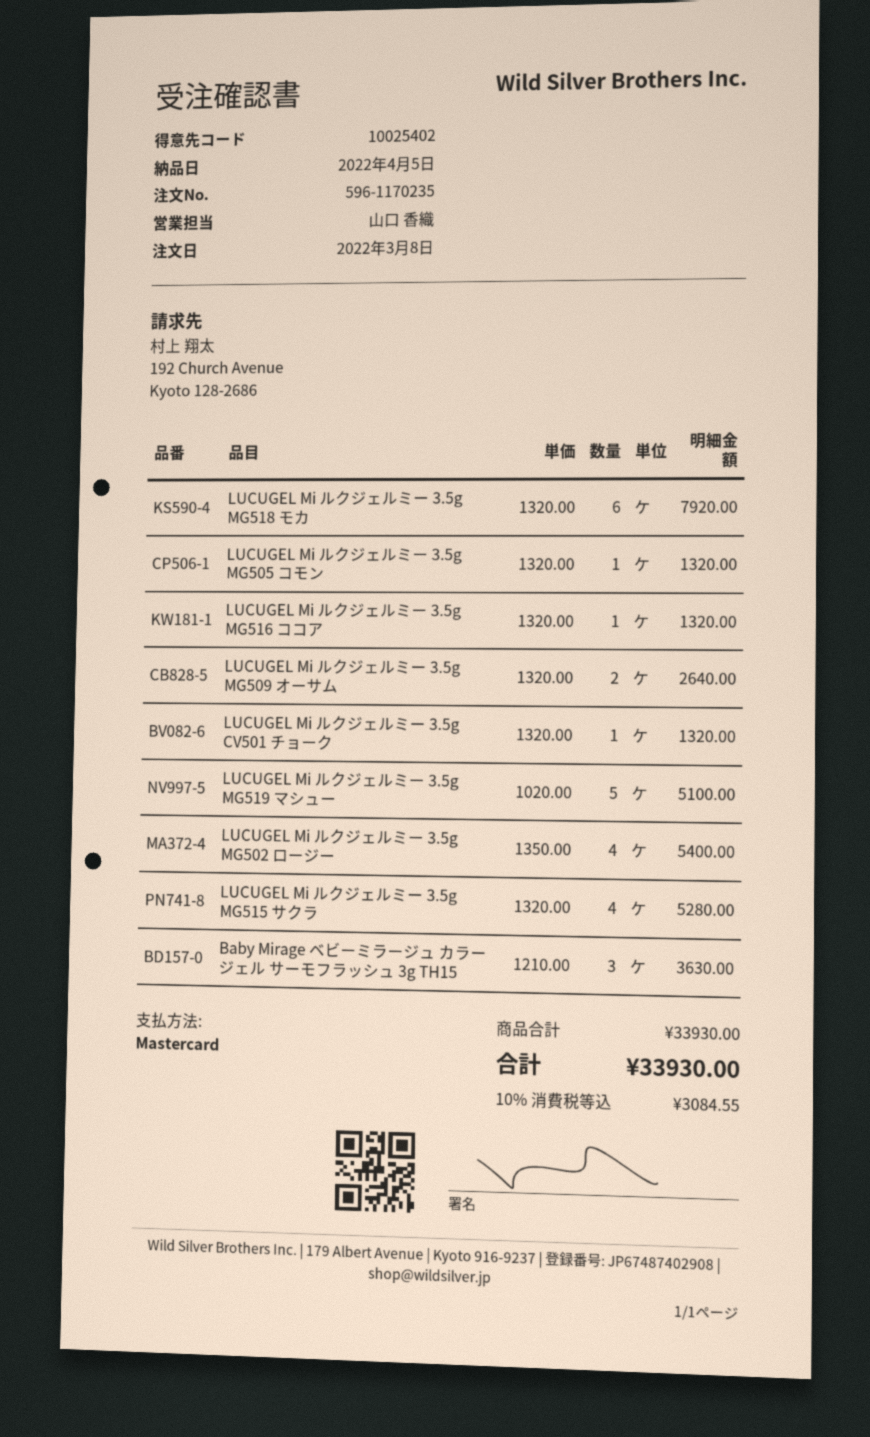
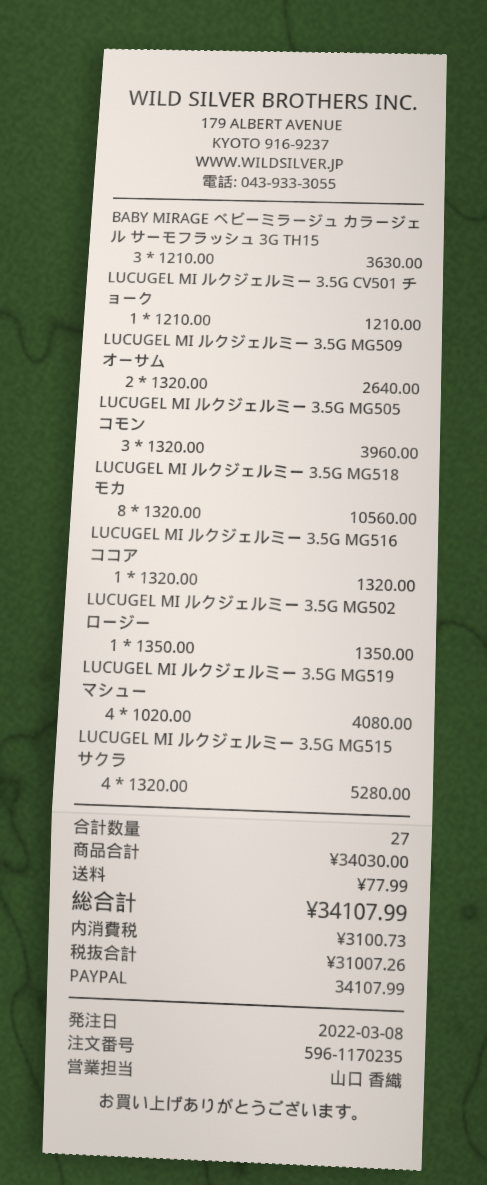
payment method: Mastercard -> PayPal
LUCUGEL Mi ルクジェルミー 3.5g MG518 モカ: 6 x 1320.00 = 7920.00 -> 8 x 1320.00 = 10560.00
LUCUGEL Mi ルクジェルミー 3.5g MG505 コモン: 1 x 1320.00 = 1320.00 -> 3 x 1320.00 = 3960.00
LUCUGEL Mi ルクジェルミー 3.5g CV501 チョーク: 1 x 1320.00 = 1320.00 -> 1 x 1210.00 = 1210.00
LUCUGEL Mi ルクジェルミー 3.5g MG519 マシュー: 5 x 1020.00 = 5100.00 -> 4 x 1020.00 = 4080.00
LUCUGEL Mi ルクジェルミー 3.5g MG502 ロージー: 4 x 1350.00 = 5400.00 -> 1 x 1350.00 = 1350.00
subtotal: 33930.00 -> 34030.00
shipping: none -> 77.99
tax: 3084.55 -> 3100.73
total: 33930.00 -> 34107.99

